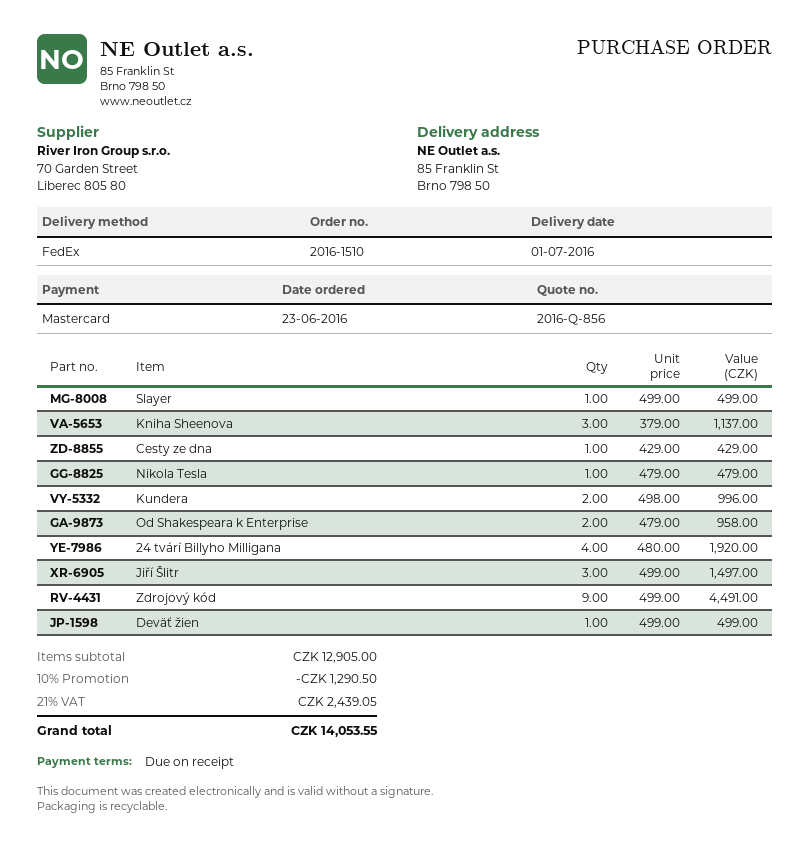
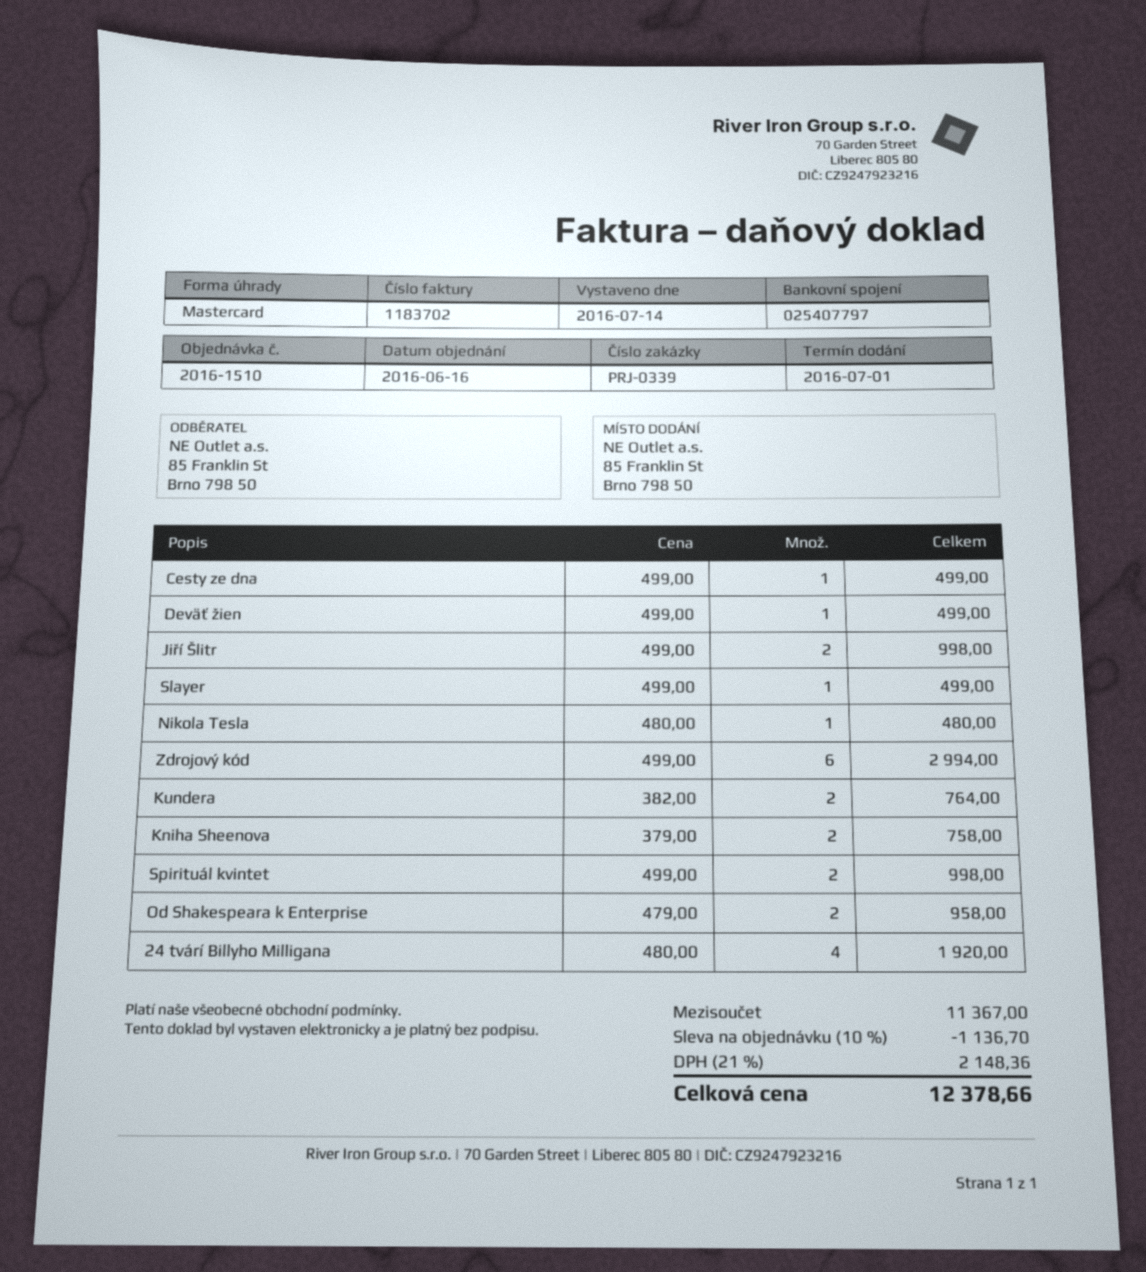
order date: 2016-06-23 -> 2016-06-16
Kniha Sheenova: 3 x 379.00 = 1137.00 -> 2 x 379.00 = 758.00
Cesty ze dna: 1 x 429.00 = 429.00 -> 1 x 499.00 = 499.00
Nikola Tesla: 1 x 479.00 = 479.00 -> 1 x 480.00 = 480.00
Kundera: 2 x 498.00 = 996.00 -> 2 x 382.00 = 764.00
Jiří Šlitr: 3 x 499.00 = 1497.00 -> 2 x 499.00 = 998.00
Zdrojový kód: 9 x 499.00 = 4491.00 -> 6 x 499.00 = 2994.00
Spirituál kvintet: none -> 2 x 499.00 = 998.00
subtotal: 12905.00 -> 11367.00
discount: 10% = 1290.50 -> 10% = 1136.70
tax: 21% = 2439.05 -> 21% = 2148.36
total: 14053.55 -> 12378.66

